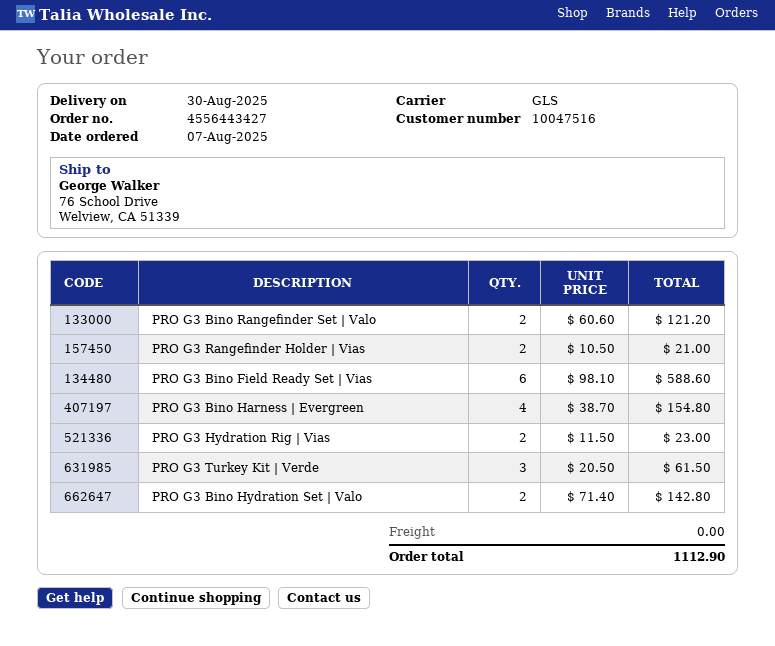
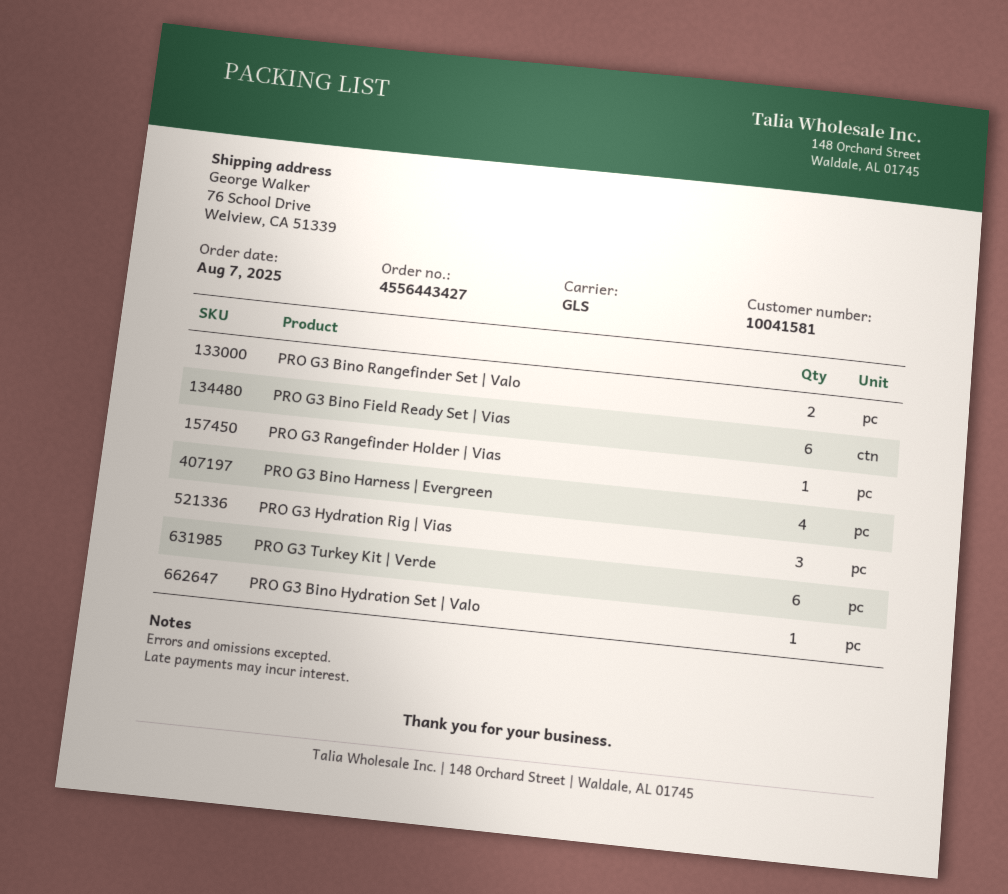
customer number: 10047516 -> 10041581
PRO G3 Rangefinder Holder | Vias: 2 -> 1
PRO G3 Hydration Rig | Vias: 2 -> 3
PRO G3 Turkey Kit | Verde: 3 -> 6
PRO G3 Bino Hydration Set | Valo: 2 -> 1

